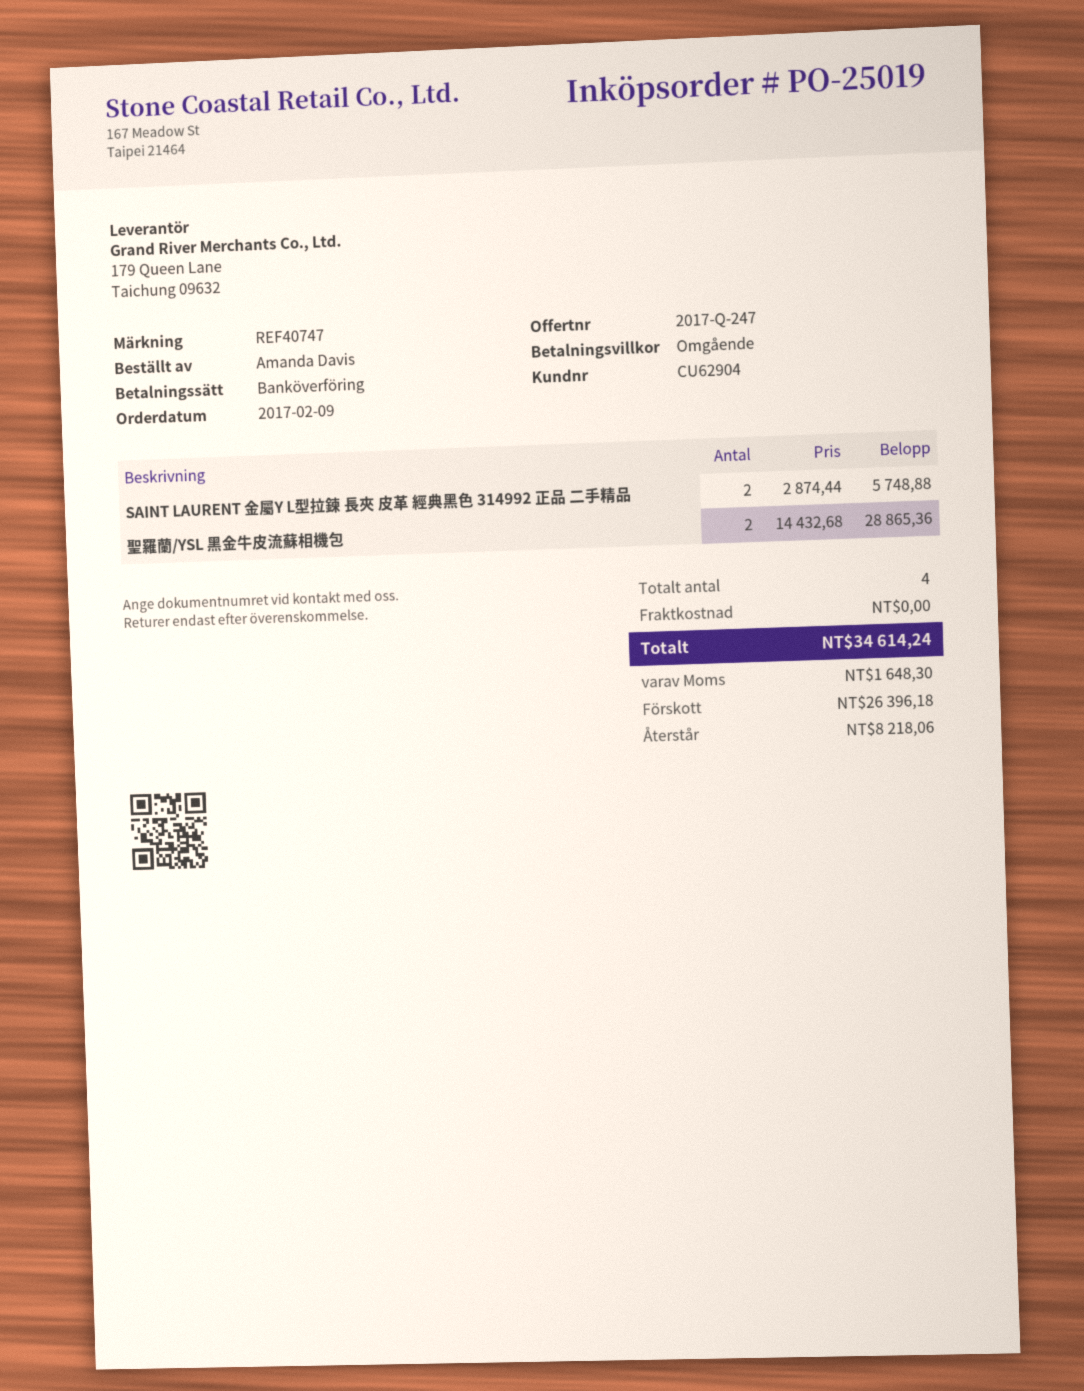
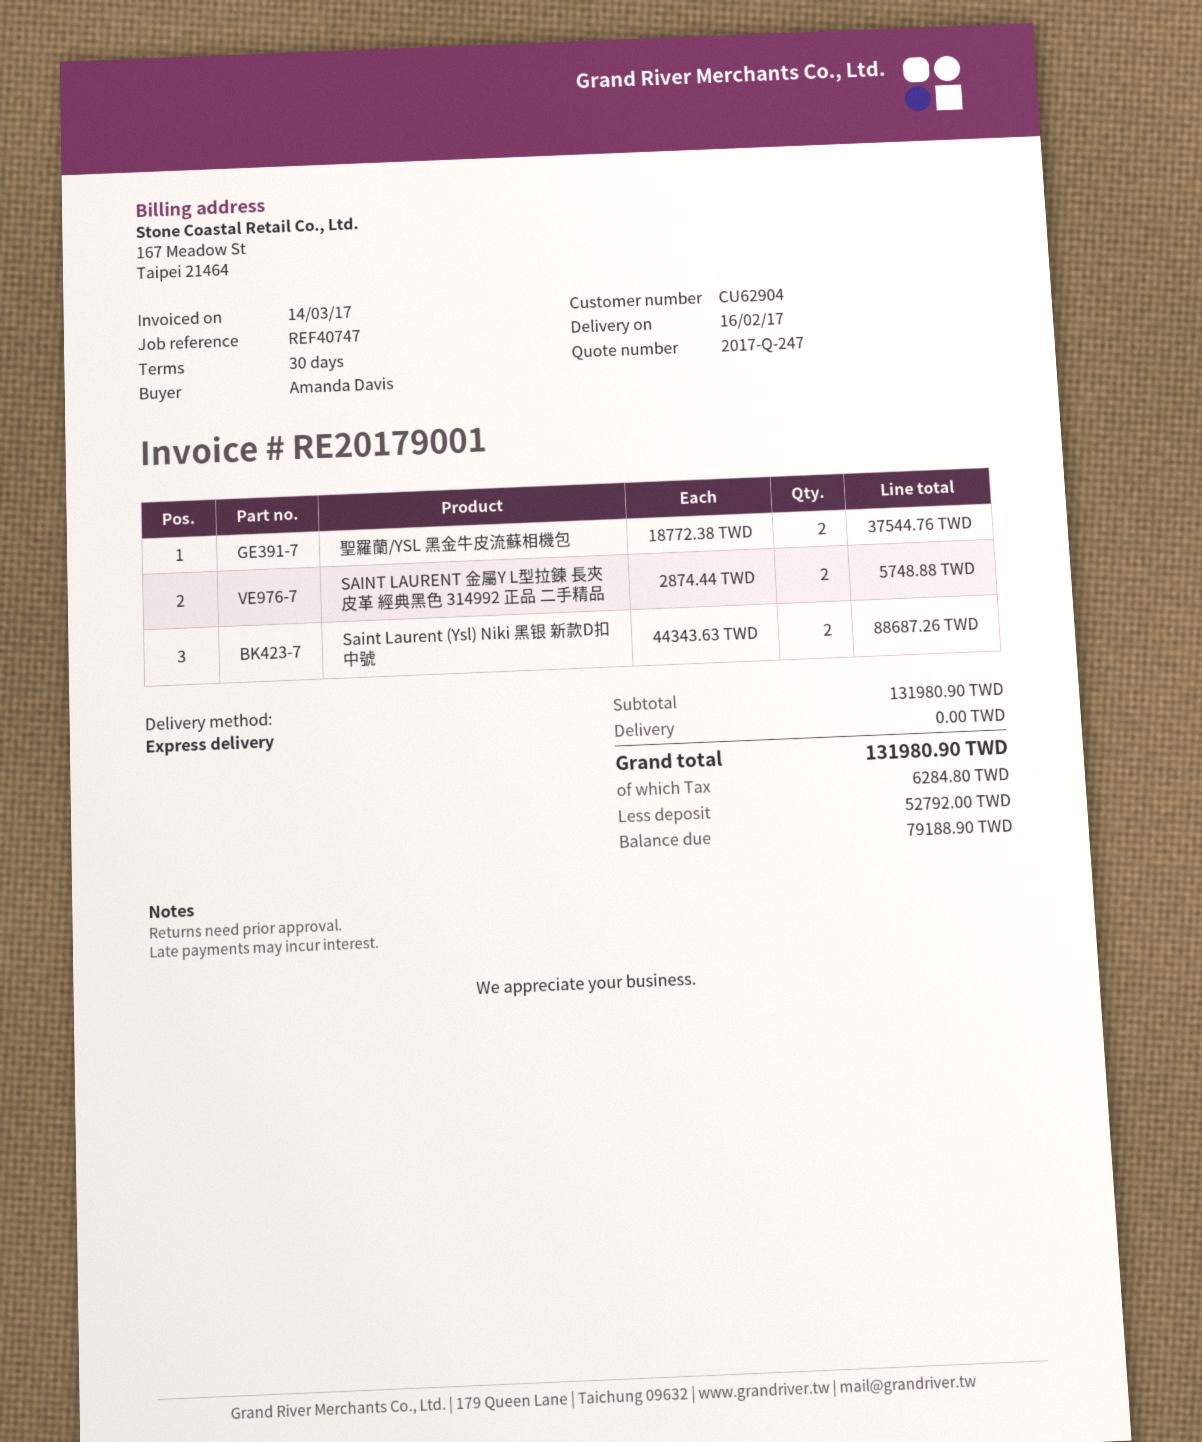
payment terms: on receipt -> 30 days
聖羅蘭/YSL 黑金牛皮流蘇相機包: 2 x 14432.68 = 28865.36 -> 2 x 18772.38 = 37544.76
Saint Laurent (Ysl) Niki 黑银 新款D扣中號: none -> 2 x 44343.63 = 88687.26
tax: 1648.30 -> 6284.80
total: 34614.24 -> 131980.90
deposit: 26396.18 -> 52792.00
balance: 8218.06 -> 79188.90

